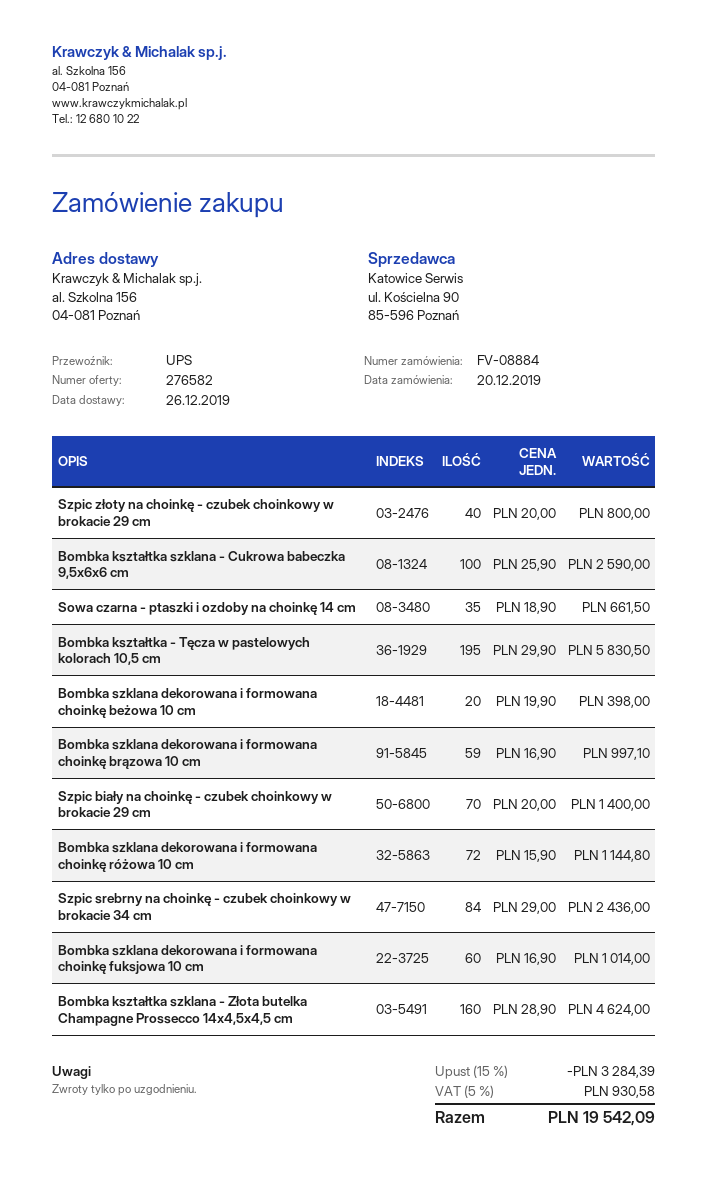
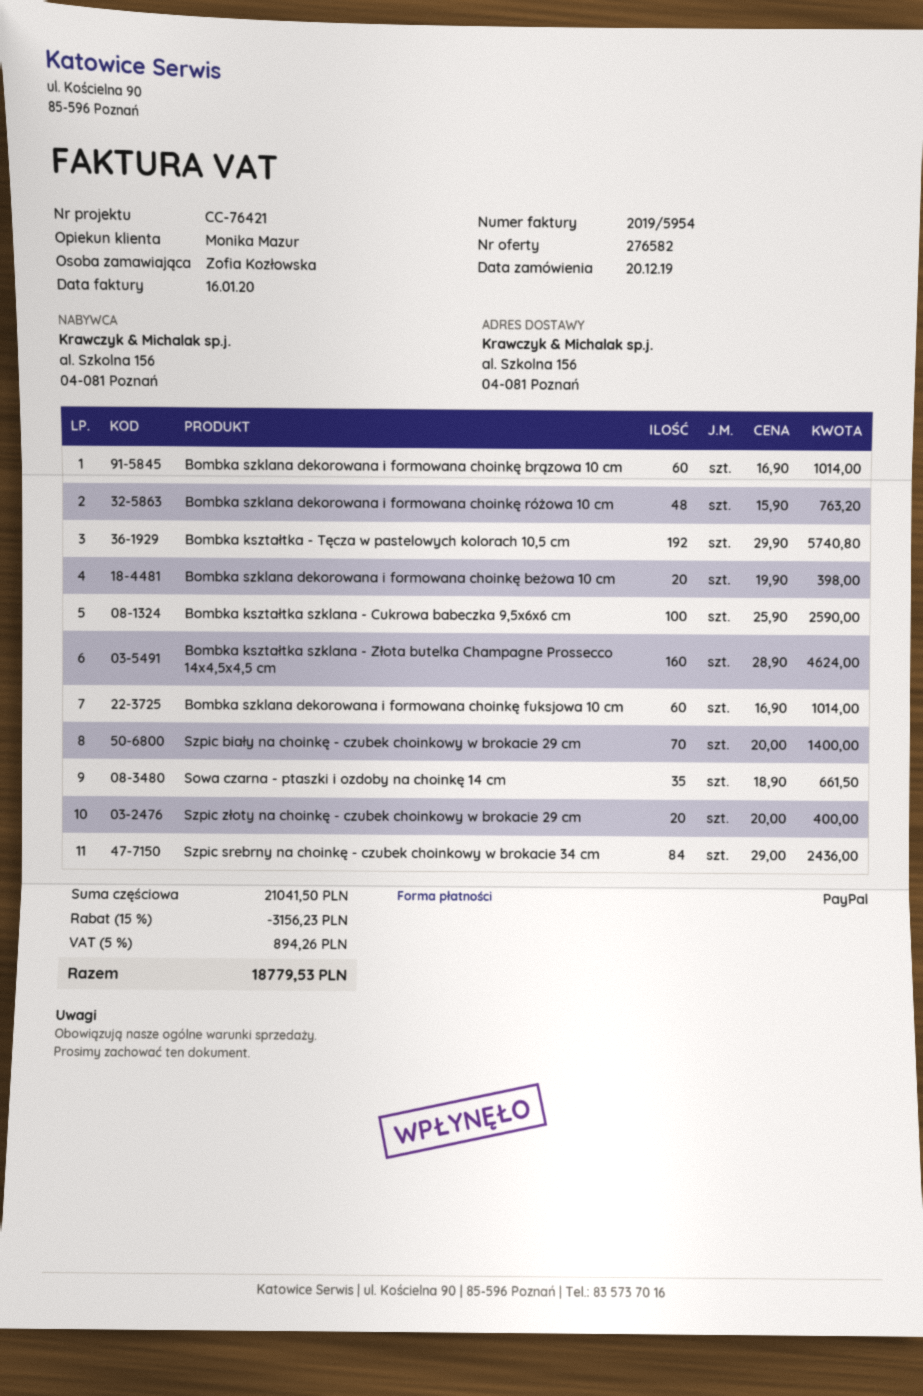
Szpic złoty na choinkę - czubek choinkowy w brokacie 29 cm: 40 x 20.00 = 800.00 -> 20 x 20.00 = 400.00
Bombka kształtka - Tęcza w pastelowych kolorach 10,5 cm: 195 x 29.90 = 5830.50 -> 192 x 29.90 = 5740.80
Bombka szklana dekorowana i formowana choinkę brązowa 10 cm: 59 x 16.90 = 997.10 -> 60 x 16.90 = 1014.00
Bombka szklana dekorowana i formowana choinkę różowa 10 cm: 72 x 15.90 = 1144.80 -> 48 x 15.90 = 763.20
discount: 15% = 3284.39 -> 15% = 3156.23
tax: 5% = 930.58 -> 5% = 894.26
total: 19542.09 -> 18779.53

